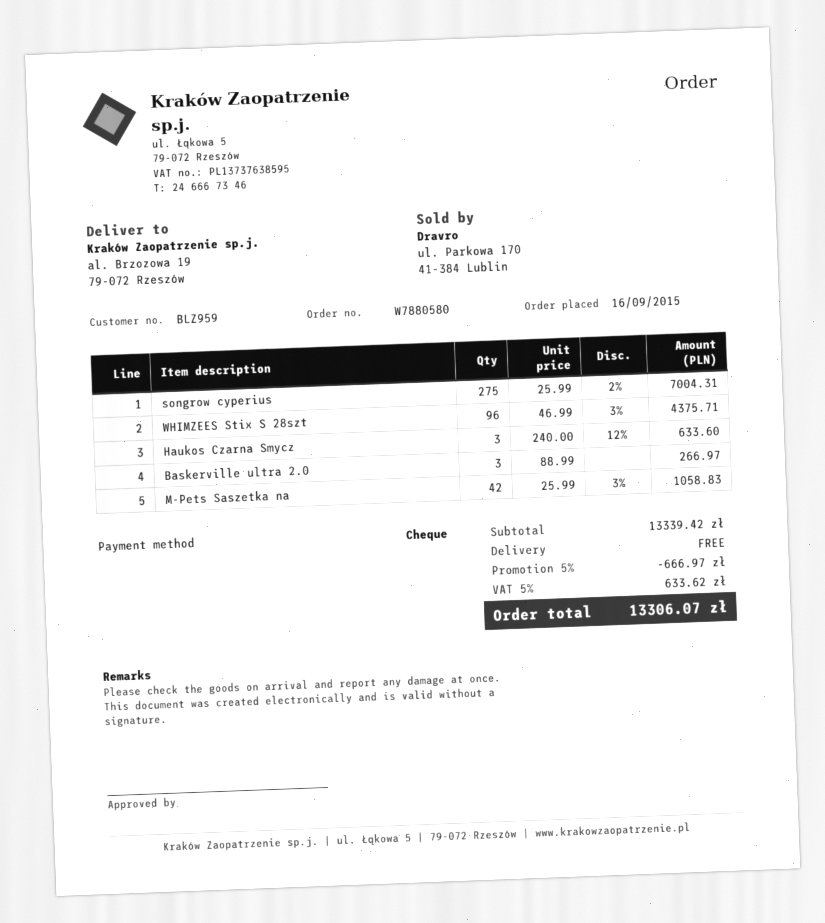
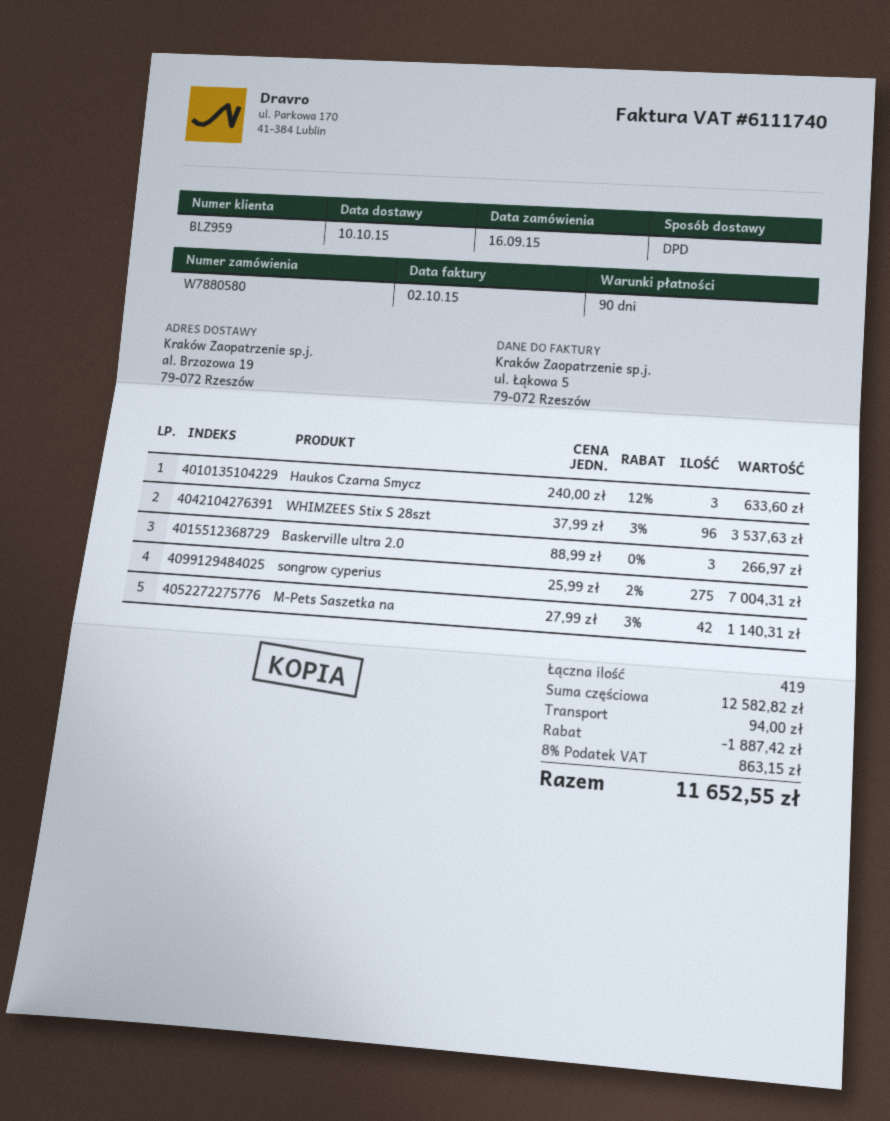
WHIMZEES Stix S 28szt: 96 x 46.99 - 3% = 4375.71 -> 96 x 37.99 - 3% = 3537.63
M-Pets Saszetka na: 42 x 25.99 - 3% = 1058.83 -> 42 x 27.99 - 3% = 1140.31
subtotal: 13339.42 -> 12582.82
discount: 666.97 -> 1887.42
shipping: 0.00 -> 94.00
tax: 5% = 633.62 -> 8% = 863.15
total: 13306.07 -> 11652.55

